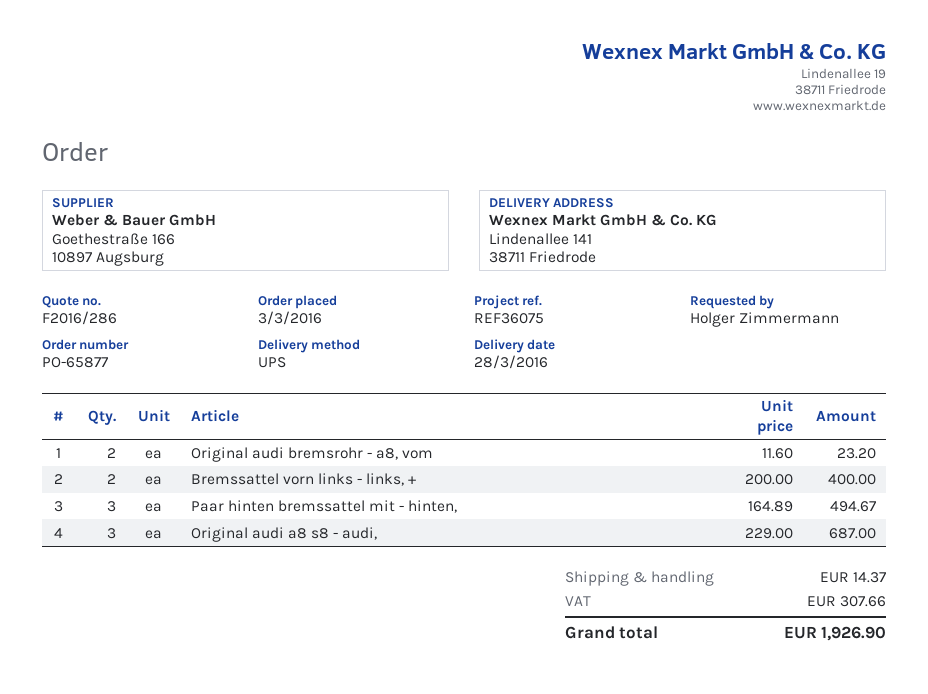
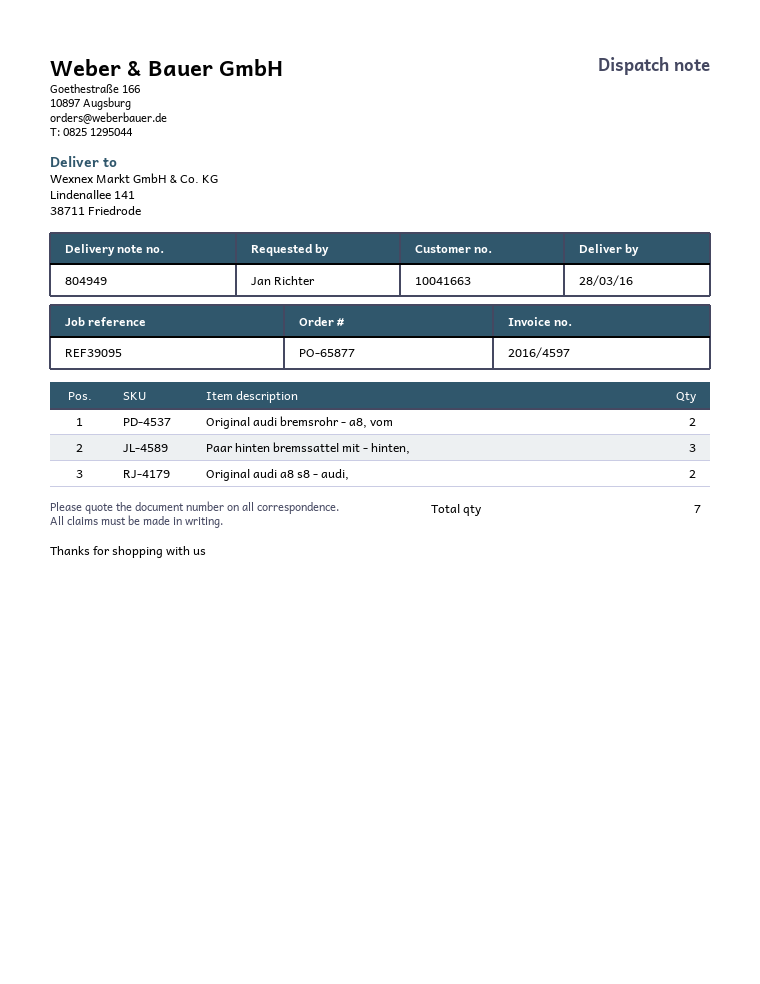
reference: REF36075 -> REF39095
ordered by: Holger Zimmermann -> Jan Richter
Bremssattel vorn links - links, +: 2 -> none
Original audi a8 s8 - audi,: 3 -> 2

